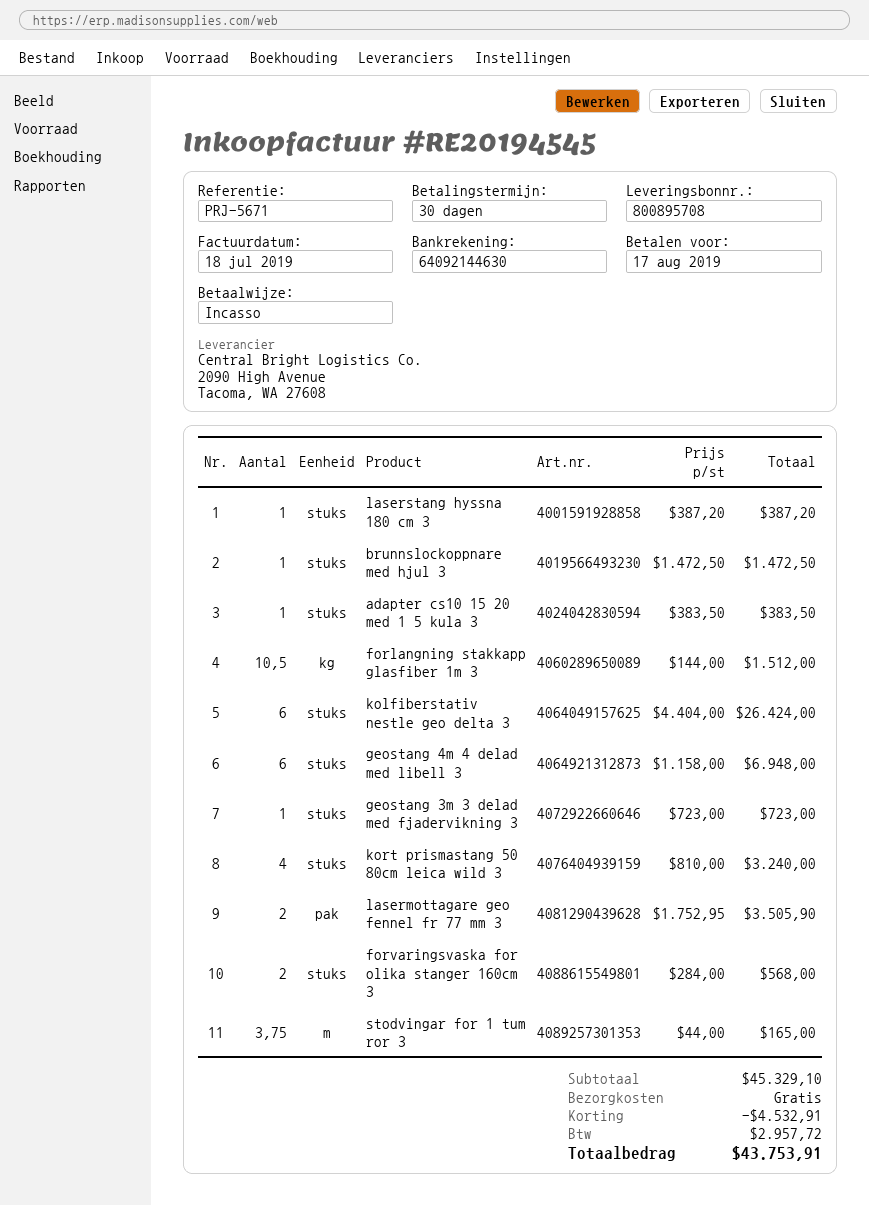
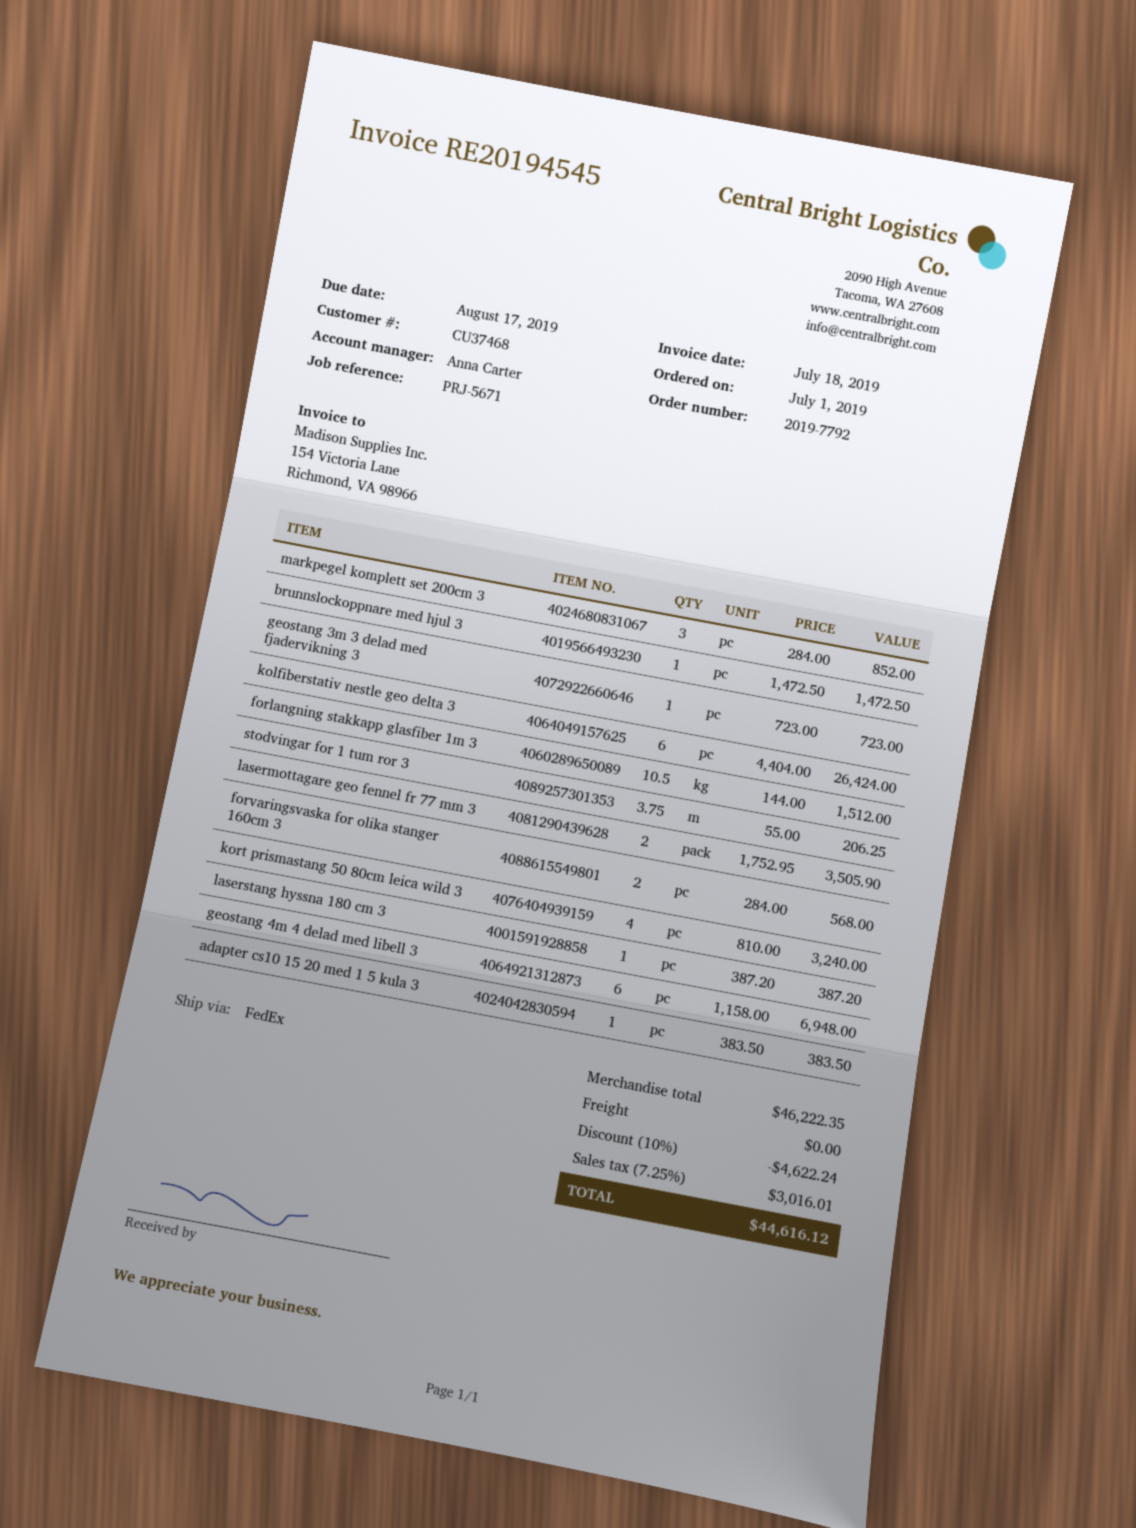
stodvingar for 1 tum ror 3: 3.75 x 44.00 = 165.00 -> 3.75 x 55.00 = 206.25
markpegel komplett set 200cm 3: none -> 3 x 284.00 = 852.00
subtotal: 45329.10 -> 46222.35
discount: 4532.91 -> 4622.24
tax: 2957.72 -> 3016.01
total: 43753.91 -> 44616.12

